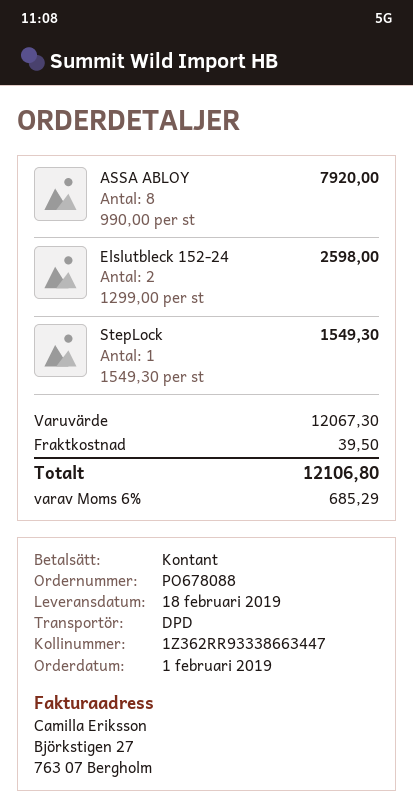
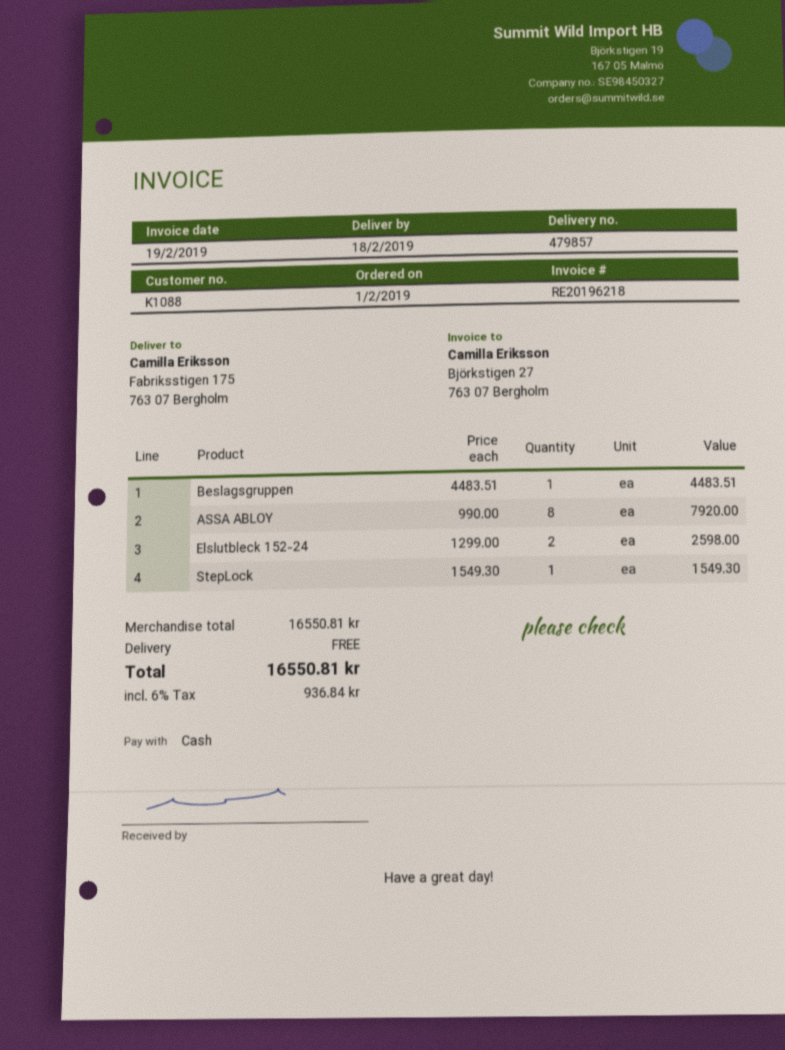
Beslagsgruppen: none -> 1 x 4483.51 = 4483.51
subtotal: 12067.30 -> 16550.81
shipping: 39.50 -> 0.00
tax: 6% = 685.29 -> 6% = 936.84
total: 12106.80 -> 16550.81

